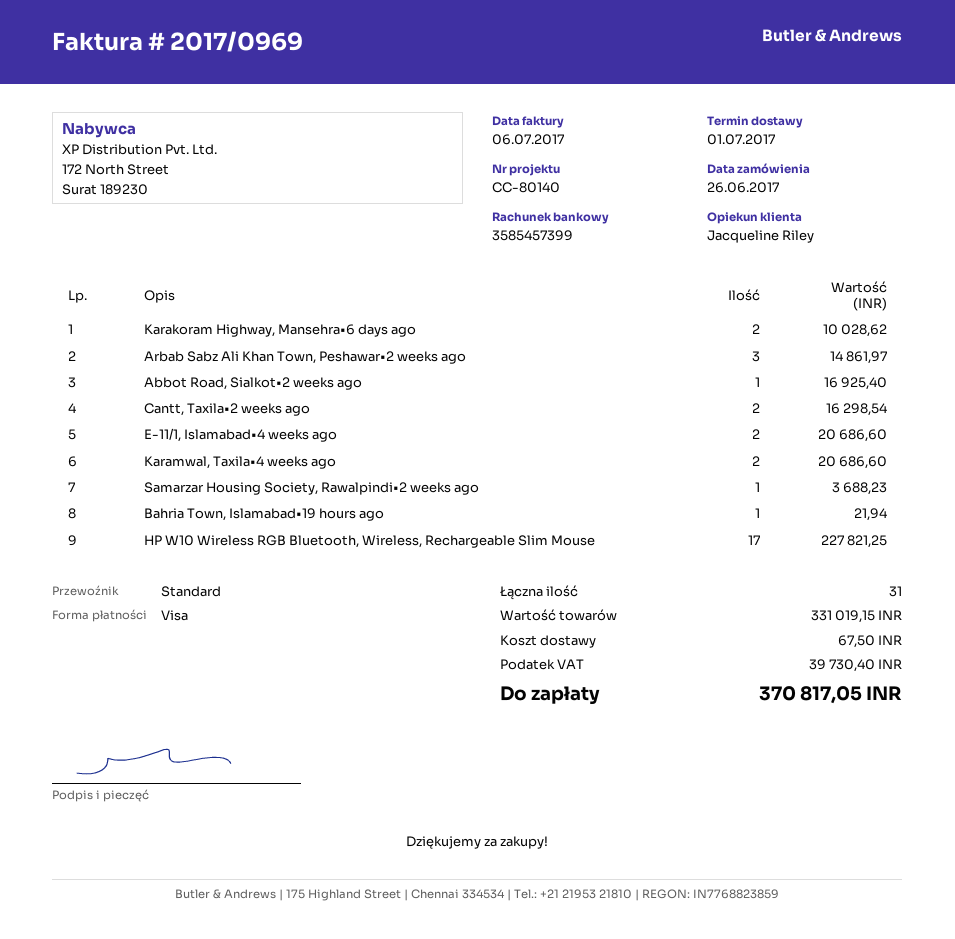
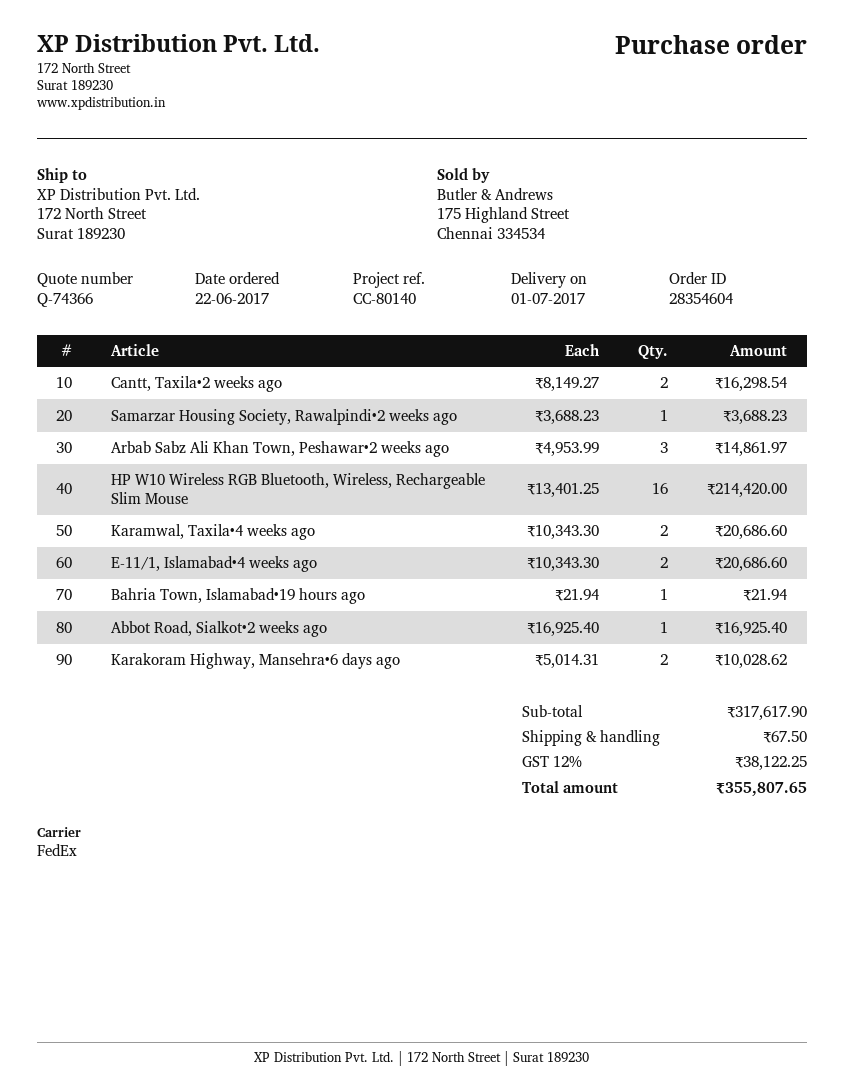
order date: 2017-06-26 -> 2017-06-22
shipping method: standard -> FedEx
HP W10 Wireless RGB Bluetooth, Wireless, Rechargeable Slim Mouse: 17 for 227821.25 -> 16 for 214420.00
subtotal: 331019.15 -> 317617.90
tax: 39730.40 -> 38122.25
total: 370817.05 -> 355807.65

